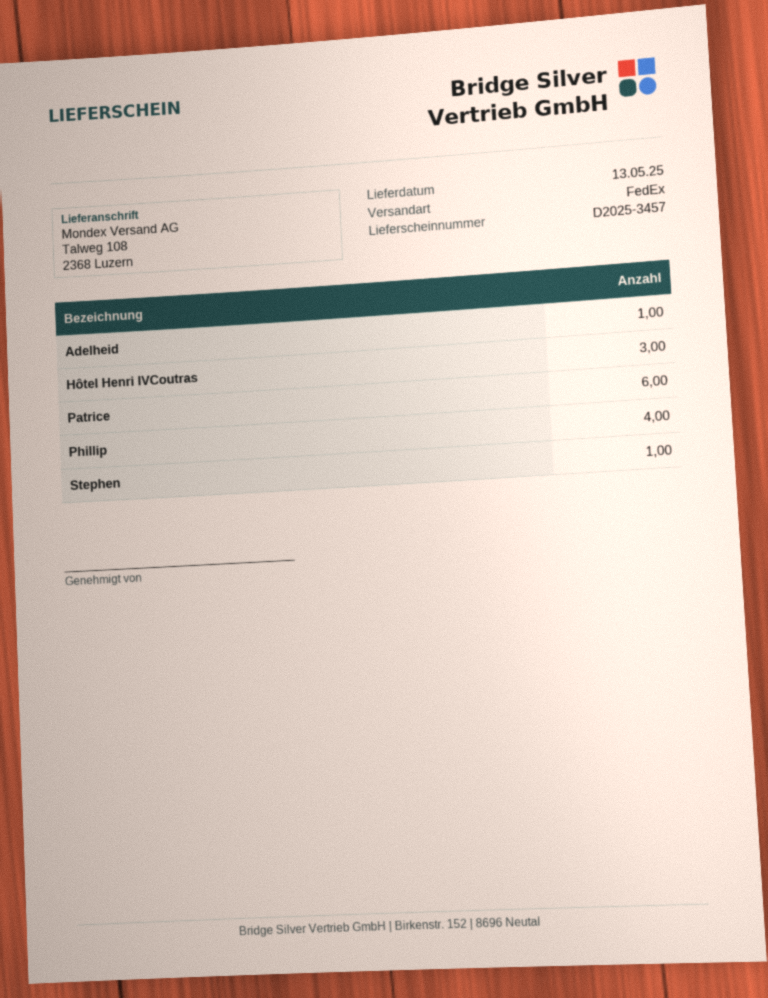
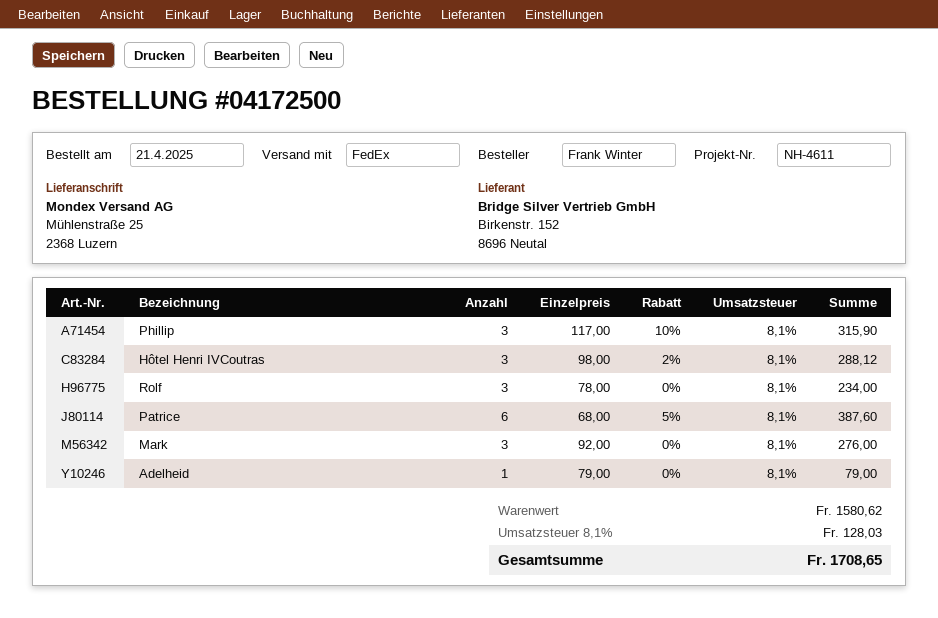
ship to: Talweg 108, 2368 Luzern -> Mühlenstraße 25, 2368 Luzern
Phillip: 4 -> 3
Stephen: 1 -> none
Rolf: none -> 3
Mark: none -> 3

